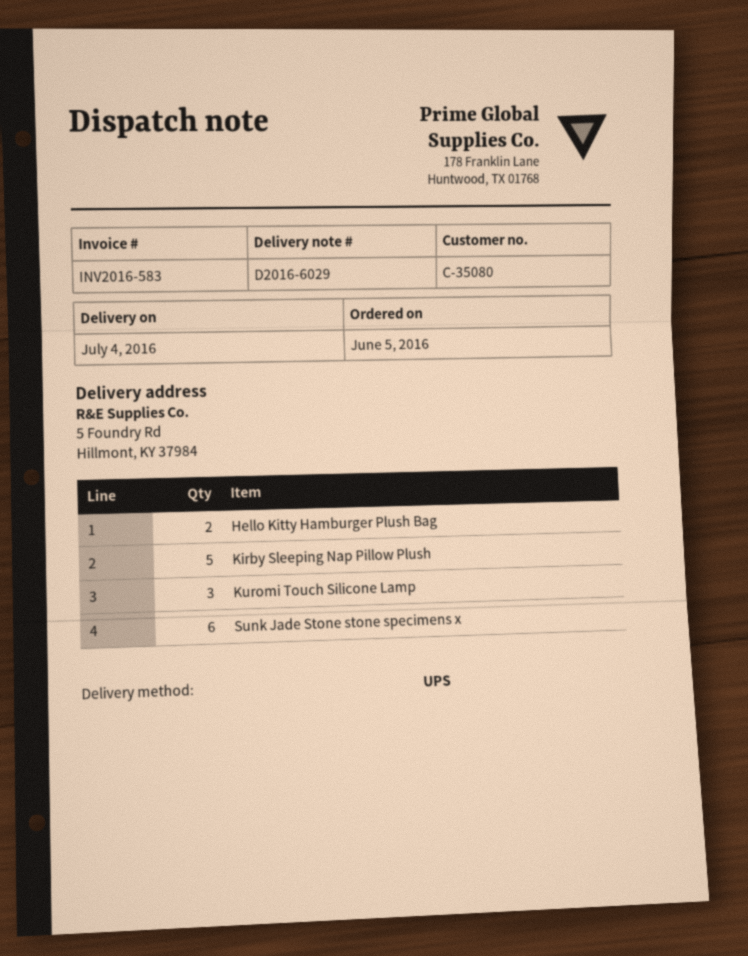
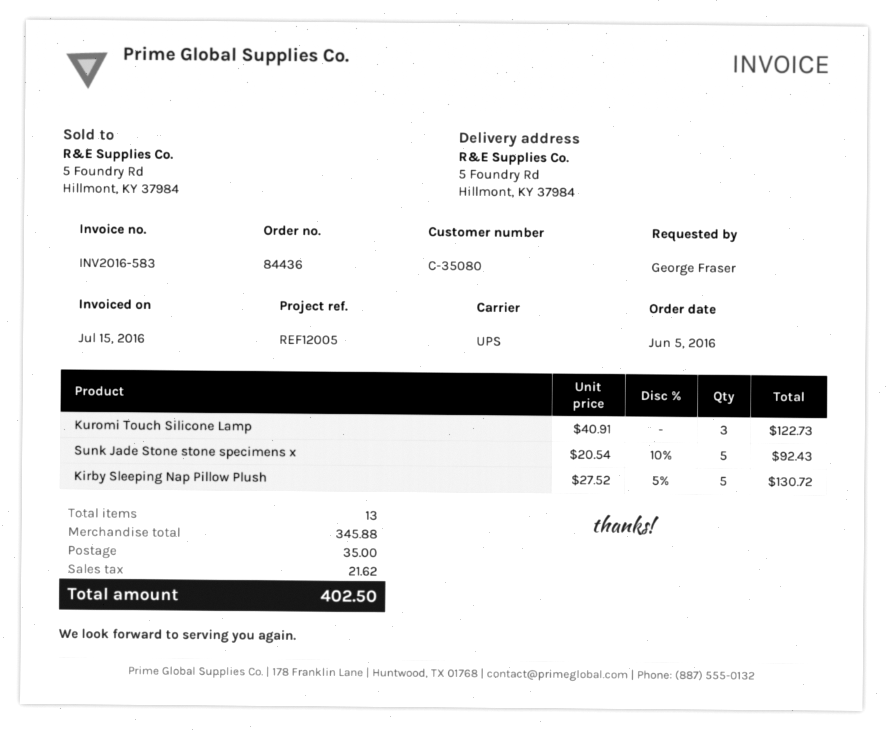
Hello Kitty Hamburger Plush Bag: 2 -> none
Sunk Jade Stone stone specimens x: 6 -> 5

